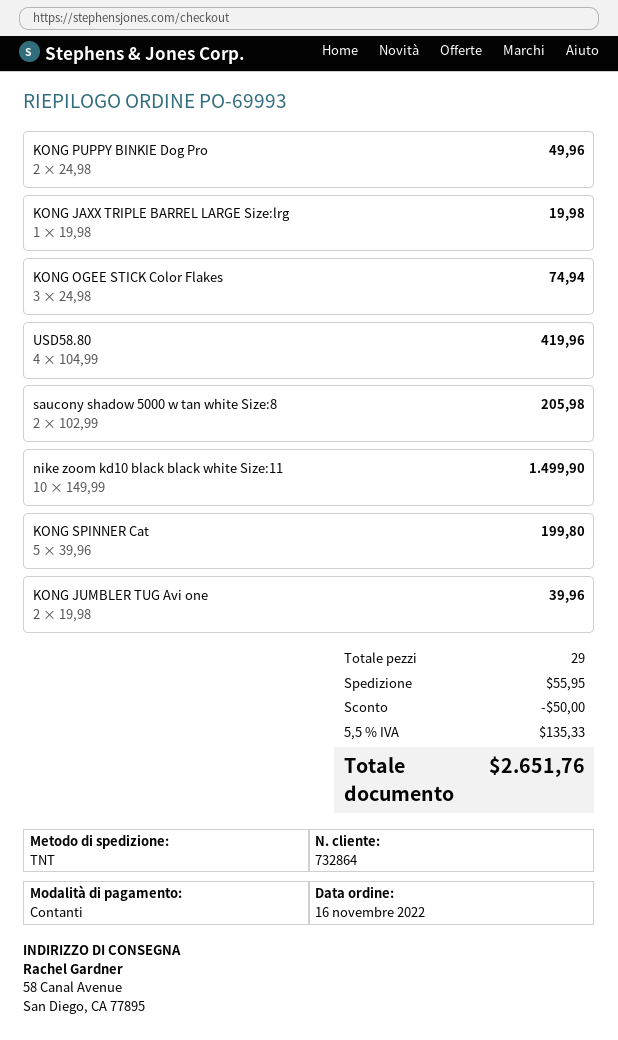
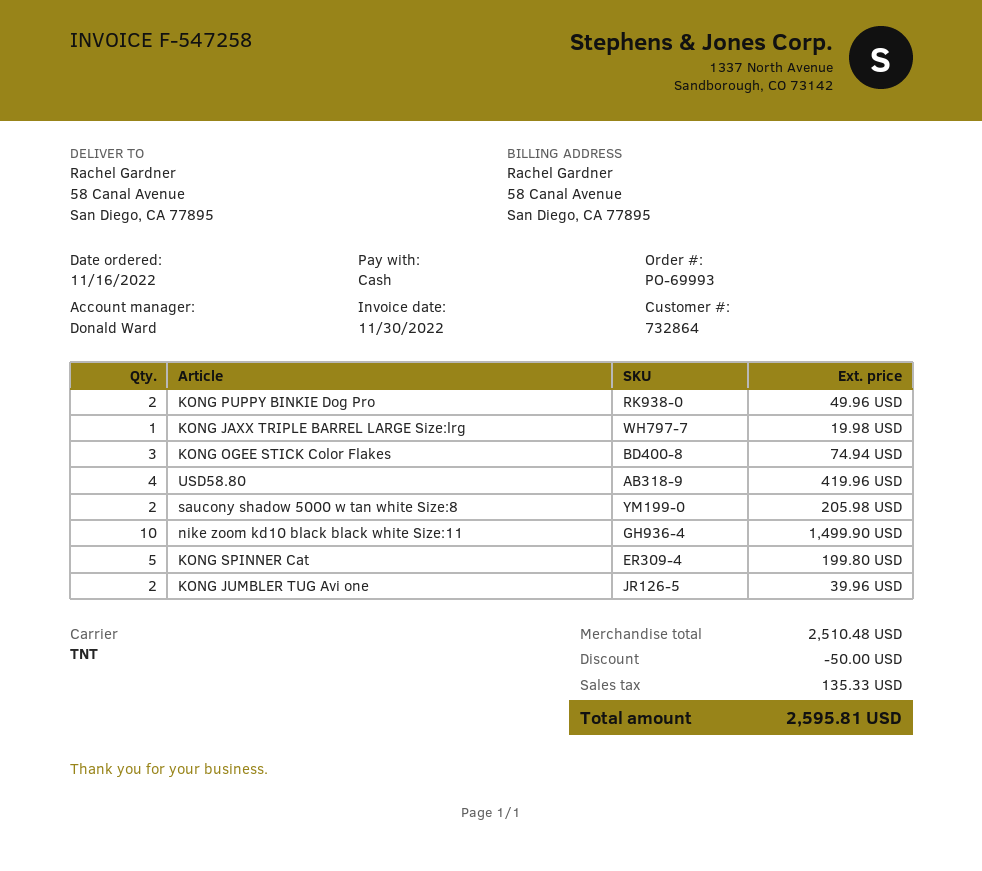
shipping: 55.95 -> none
total: 2651.76 -> 2595.81

